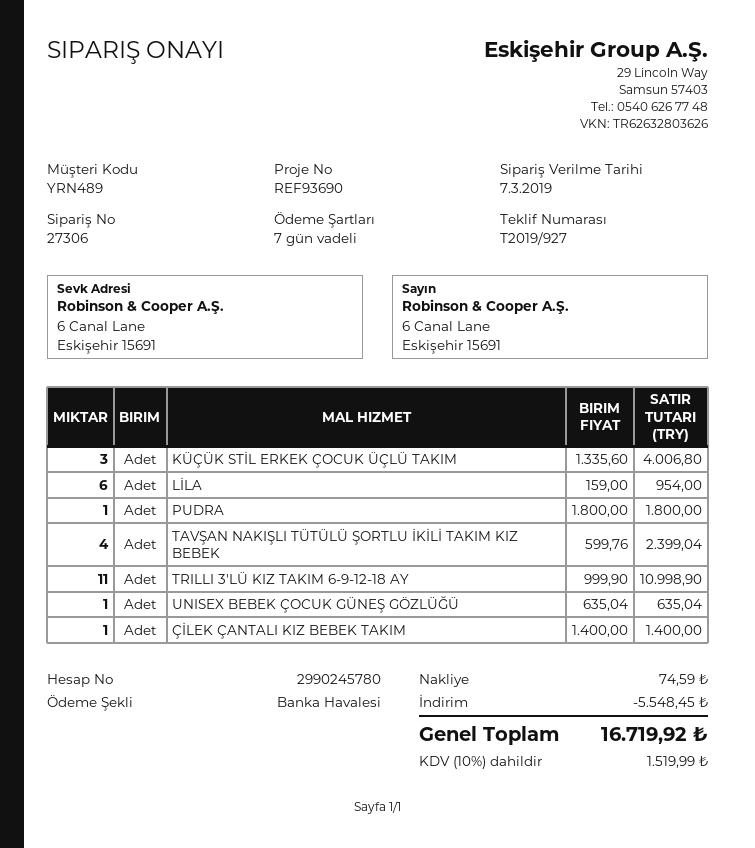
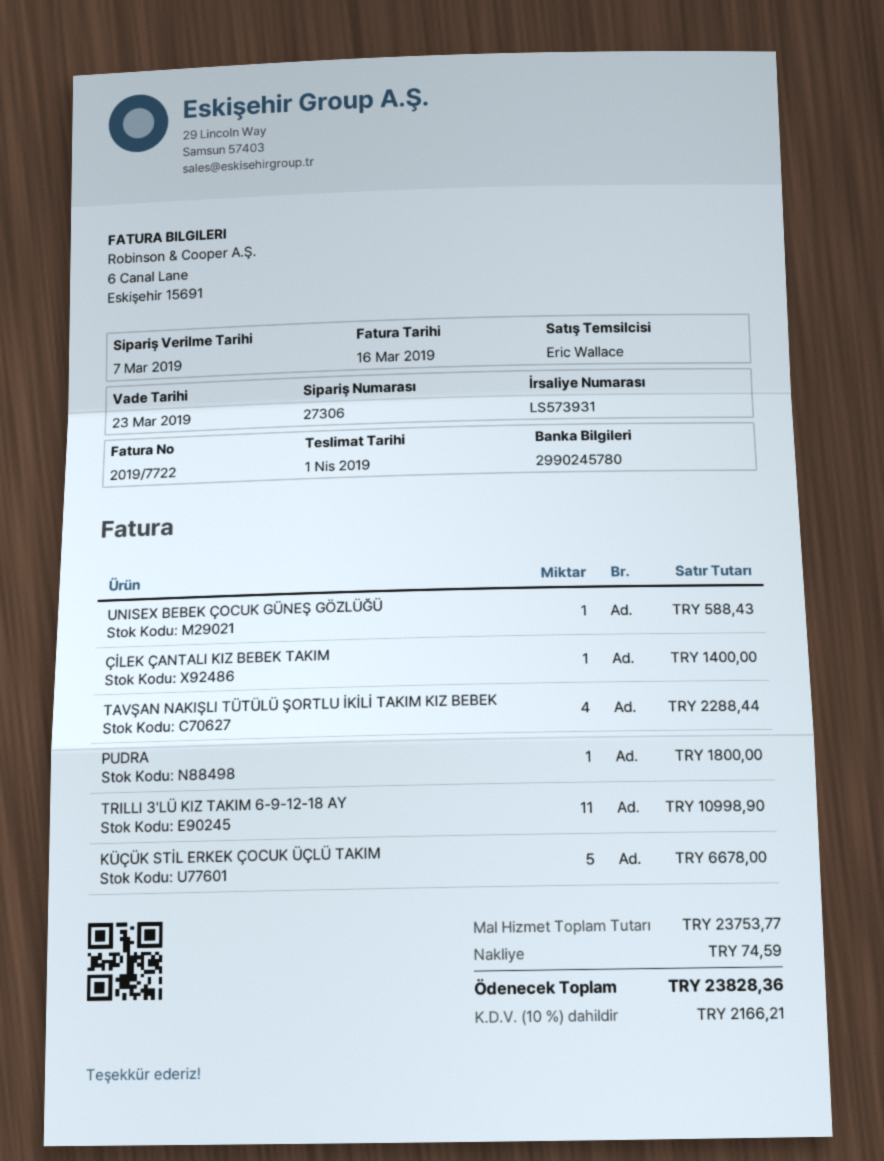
KÜÇÜK STİL ERKEK ÇOCUK ÜÇLÜ TAKIM: 3 for 4006.80 -> 5 for 6678.00
LİLA: 6 for 954.00 -> none
TAVŞAN NAKIŞLI TÜTÜLÜ ŞORTLU İKİLİ TAKIM KIZ BEBEK: 4 for 2399.04 -> 4 for 2288.44
UNISEX BEBEK ÇOCUK GÜNEŞ GÖZLÜĞÜ: 1 for 635.04 -> 1 for 588.43
discount: 5548.45 -> none
tax: 10% = 1519.99 -> 10% = 2166.21
total: 16719.92 -> 23828.36

